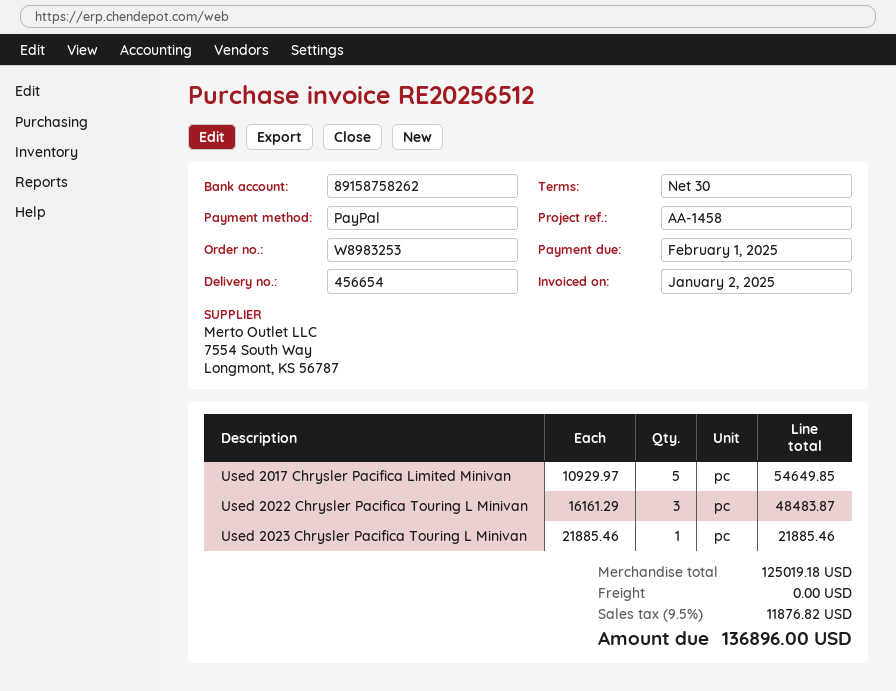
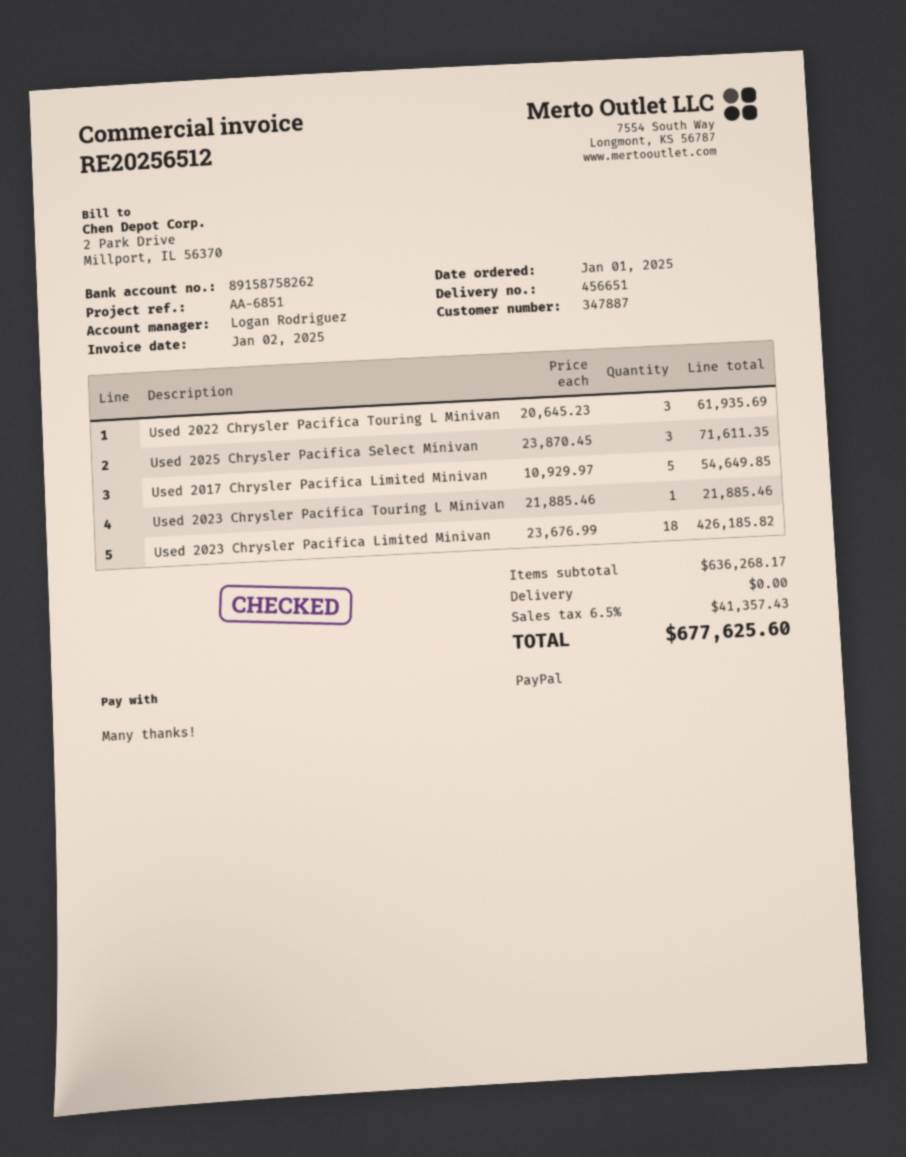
delivery note number: 456654 -> 456651
reference: AA-1458 -> AA-6851
Used 2022 Chrysler Pacifica Touring L Minivan: 3 x 16161.29 = 48483.87 -> 3 x 20645.23 = 61935.69
Used 2025 Chrysler Pacifica Select Minivan: none -> 3 x 23870.45 = 71611.35
Used 2023 Chrysler Pacifica Limited Minivan: none -> 18 x 23676.99 = 426185.82
subtotal: 125019.18 -> 636268.17
tax: 9.5% = 11876.82 -> 6.5% = 41357.43
total: 136896.00 -> 677625.60

